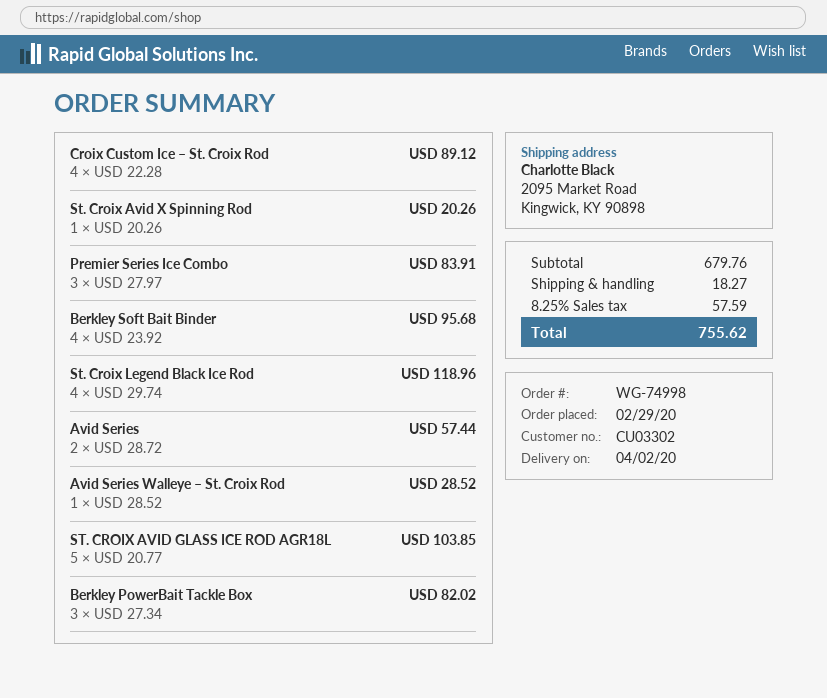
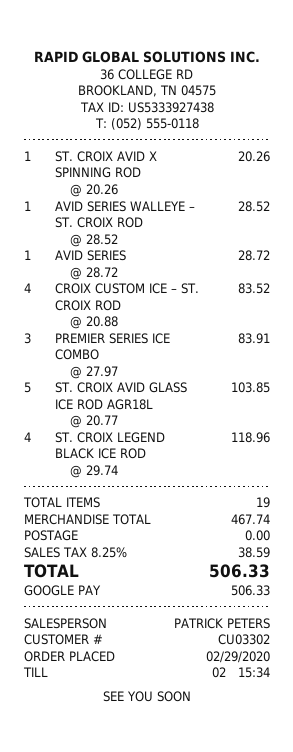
Croix Custom Ice – St. Croix Rod: 4 x 22.28 = 89.12 -> 4 x 20.88 = 83.52
Berkley Soft Bait Binder: 4 x 23.92 = 95.68 -> none
Avid Series: 2 x 28.72 = 57.44 -> 1 x 28.72 = 28.72
Berkley PowerBait Tackle Box: 3 x 27.34 = 82.02 -> none
subtotal: 679.76 -> 467.74
shipping: 18.27 -> 0.00
tax: 8.25% = 57.59 -> 8.25% = 38.59
total: 755.62 -> 506.33

